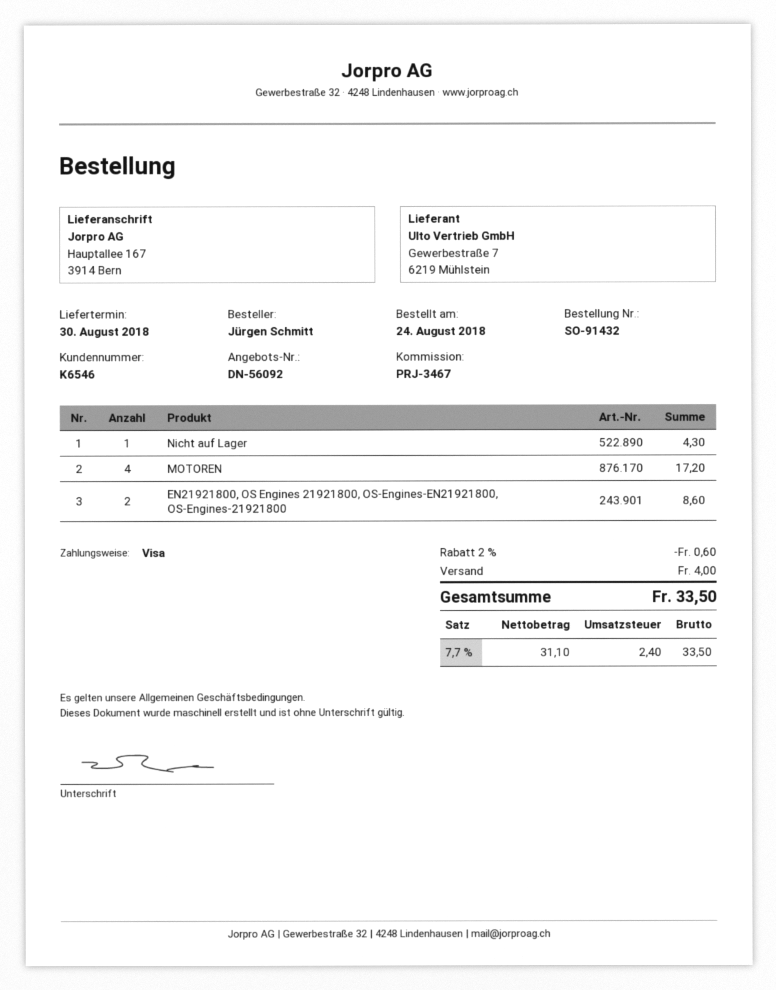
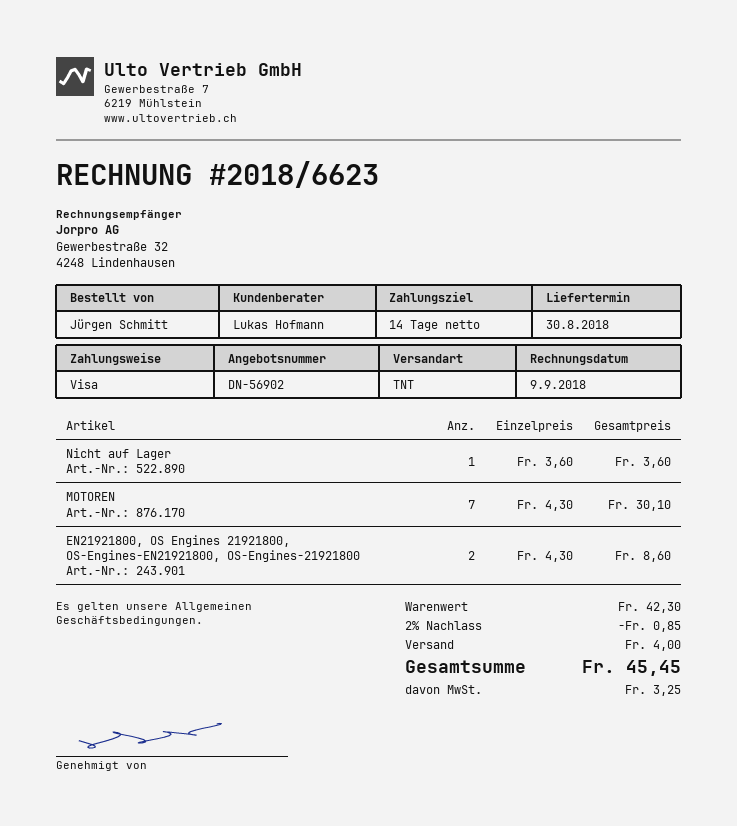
quote number: DN-56092 -> DN-56902
Nicht auf Lager: 1 for 4.30 -> 1 for 3.60
MOTOREN: 4 for 17.20 -> 7 for 30.10
discount: 2% = 0.60 -> 2% = 0.85
tax: 2.40 -> 3.25
total: 33.50 -> 45.45

